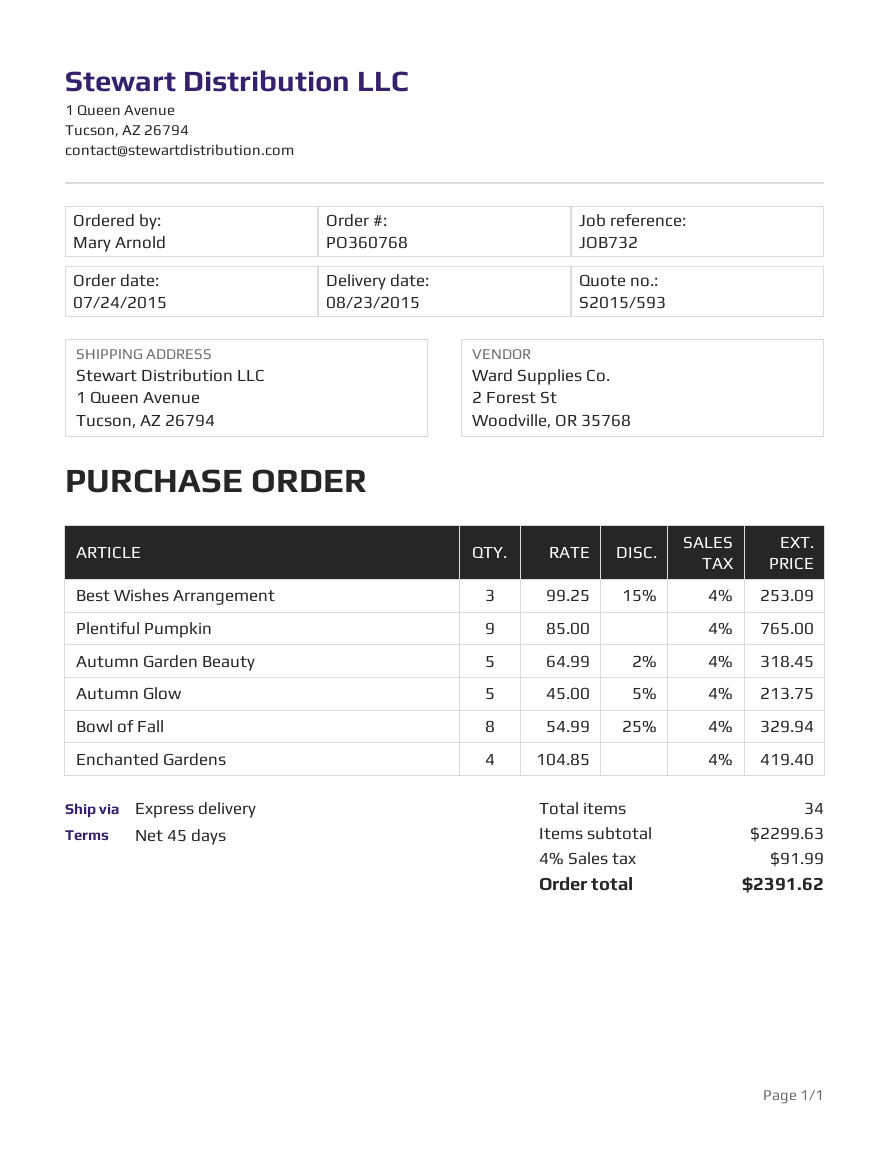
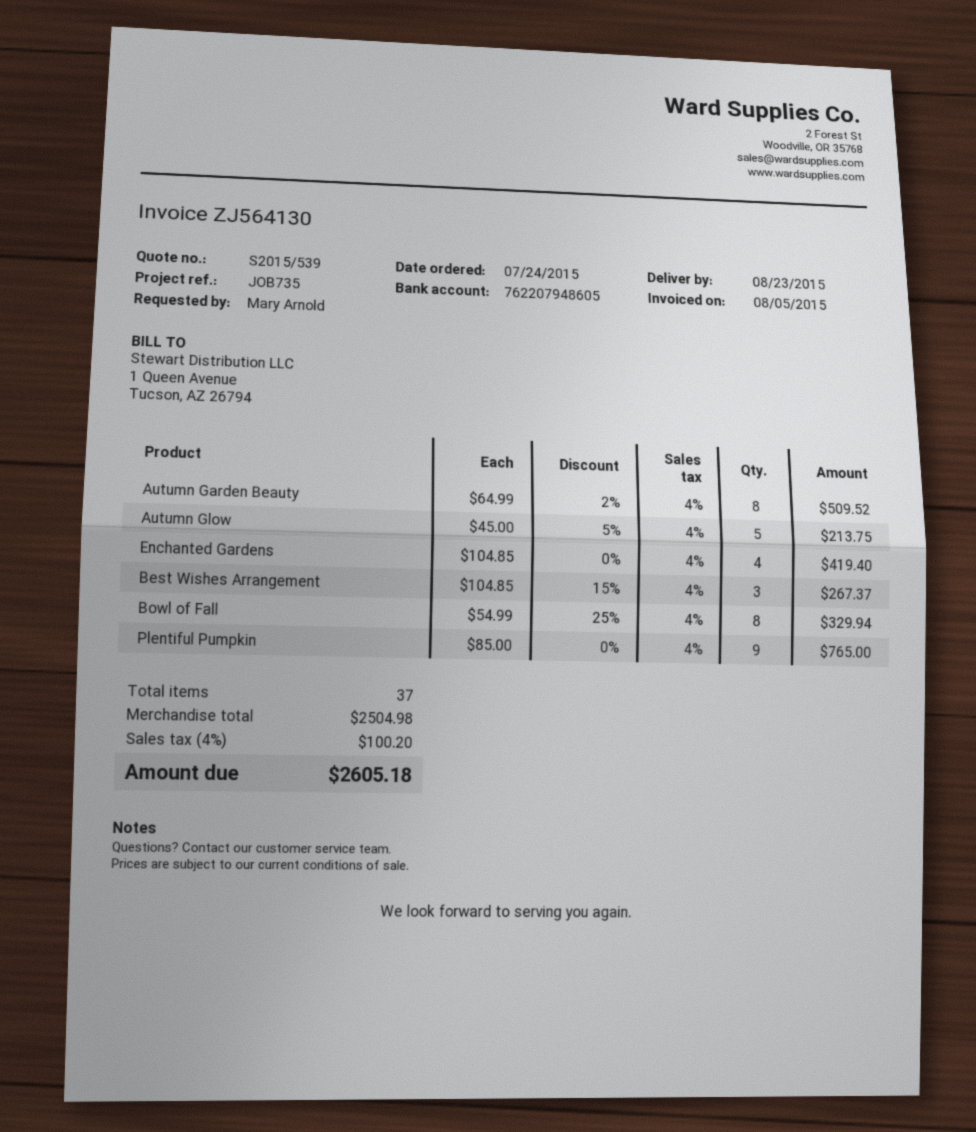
quote number: S2015/593 -> S2015/539
reference: JOB732 -> JOB735
Best Wishes Arrangement: 3 x 99.25 - 15% = 253.09 -> 3 x 104.85 - 15% = 267.37
Autumn Garden Beauty: 5 x 64.99 - 2% = 318.45 -> 8 x 64.99 - 2% = 509.52
total quantity: 34 -> 37
subtotal: 2299.63 -> 2504.98
tax: 4% = 91.99 -> 4% = 100.20
total: 2391.62 -> 2605.18

